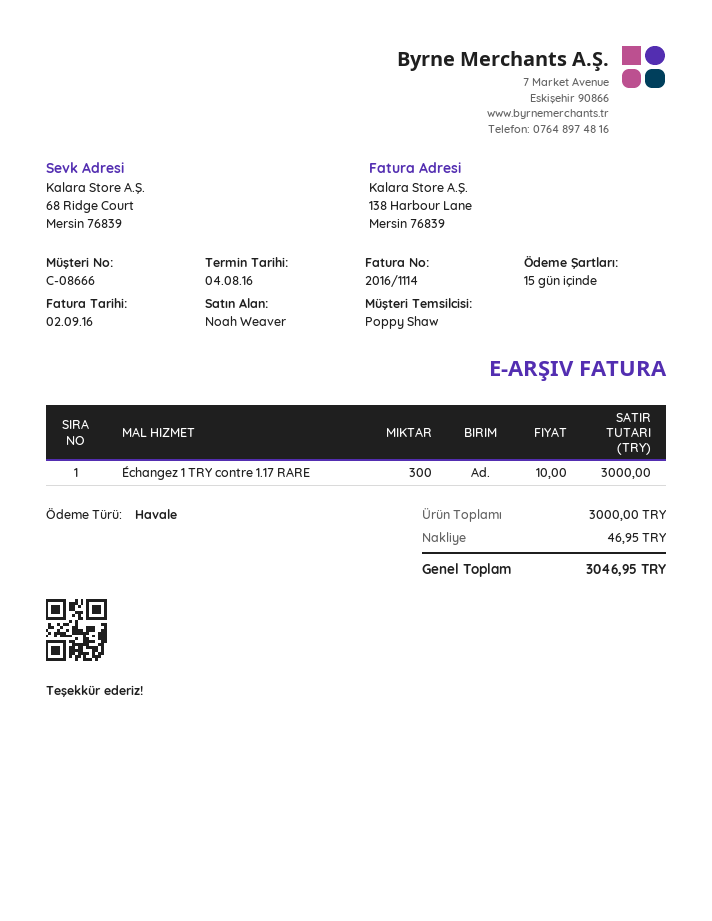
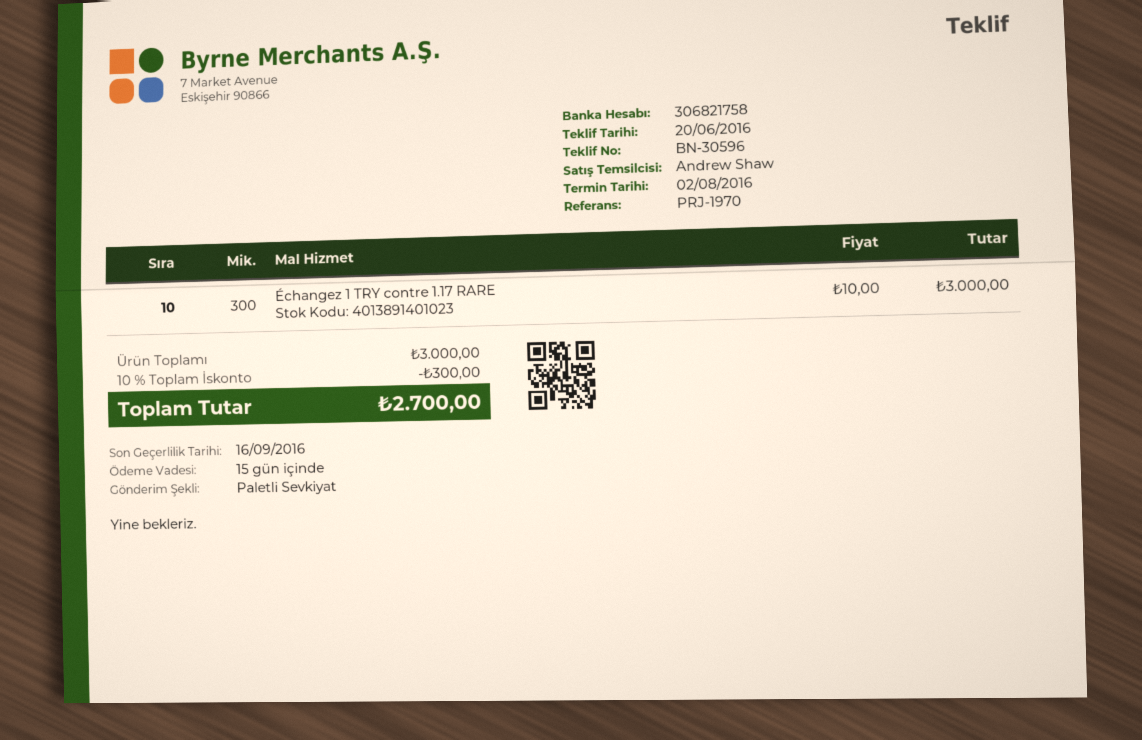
delivery date: 2016-08-04 -> 2016-08-02
sales rep: Poppy Shaw -> Andrew Shaw
discount: none -> 10% = 300.00
shipping: 46.95 -> none
total: 3046.95 -> 2700.00

